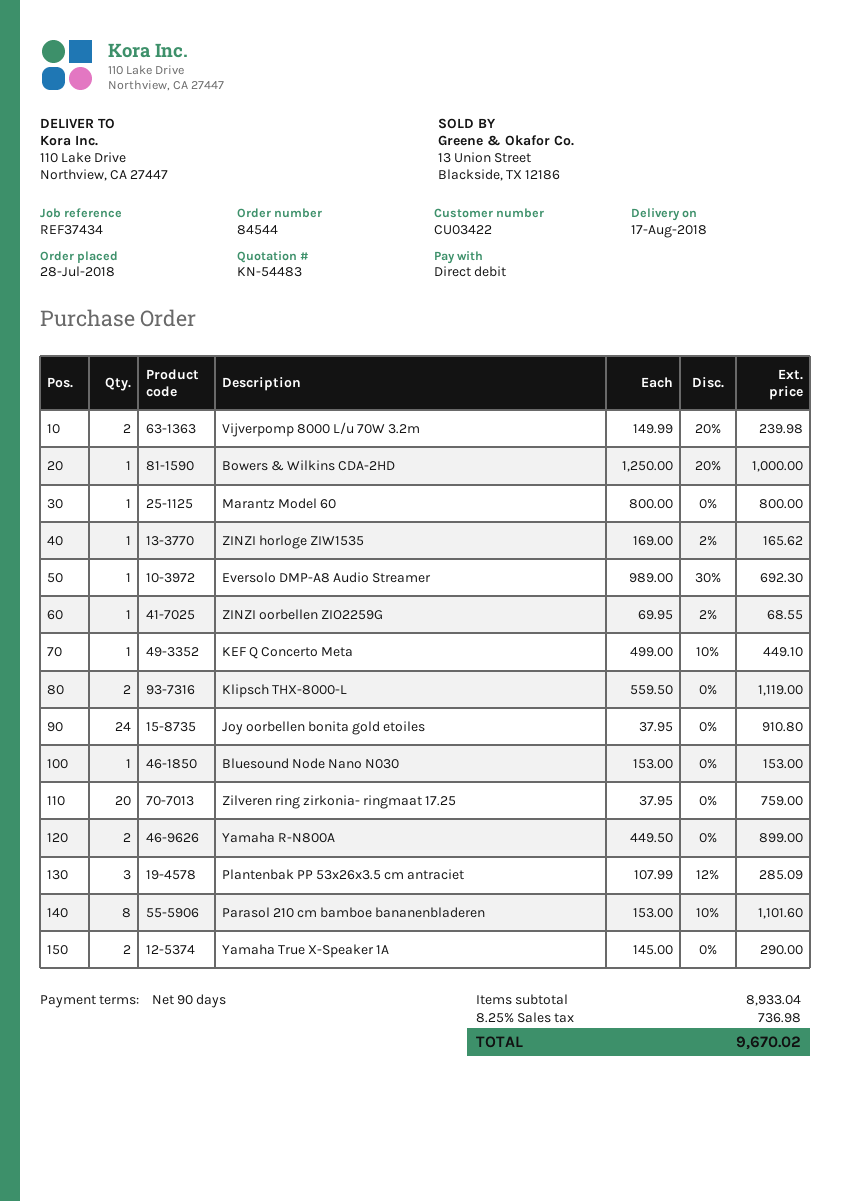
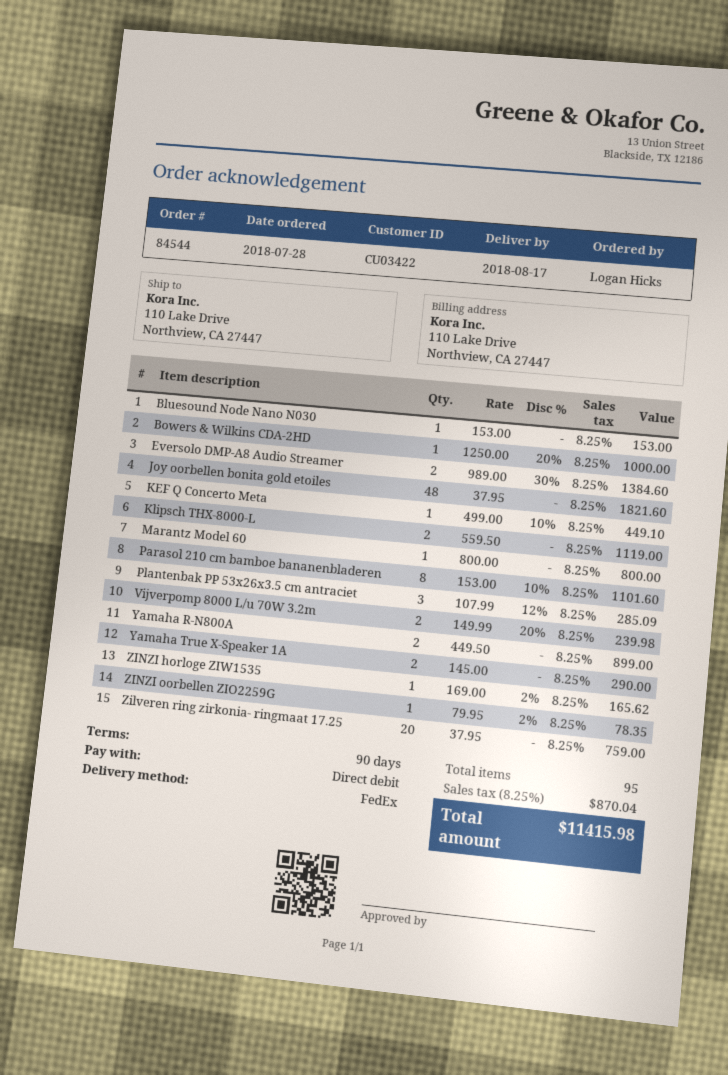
Eversolo DMP-A8 Audio Streamer: 1 x 989.00 - 30% = 692.30 -> 2 x 989.00 - 30% = 1384.60
ZINZI oorbellen ZIO2259G: 1 x 69.95 - 2% = 68.55 -> 1 x 79.95 - 2% = 78.35
Joy oorbellen bonita gold etoiles: 24 x 37.95 = 910.80 -> 48 x 37.95 = 1821.60
tax: 8.25% = 736.98 -> 8.25% = 870.04
total: 9670.02 -> 11415.98

